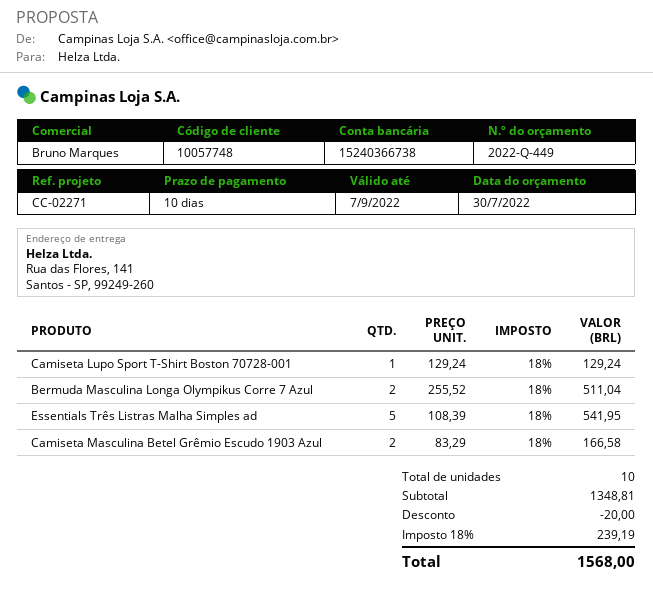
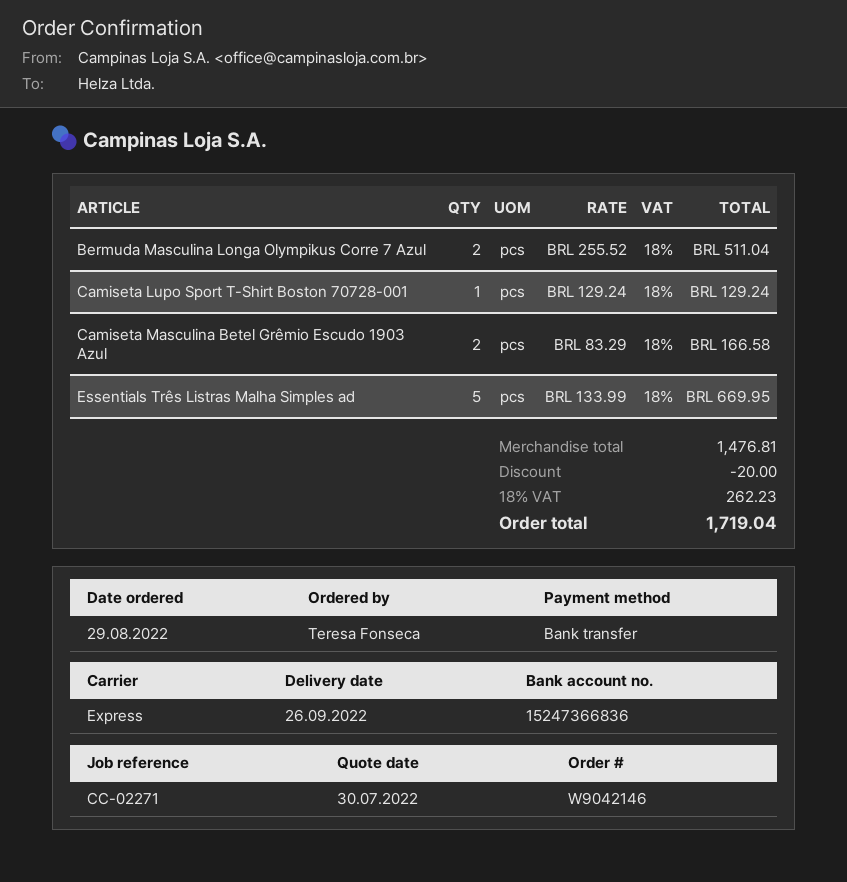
bank account: 15240366738 -> 15247366836
Essentials Três Listras Malha Simples ad: 5 x 108.39 = 541.95 -> 5 x 133.99 = 669.95
subtotal: 1348.81 -> 1476.81
tax: 18% = 239.19 -> 18% = 262.23
total: 1568.00 -> 1719.04

